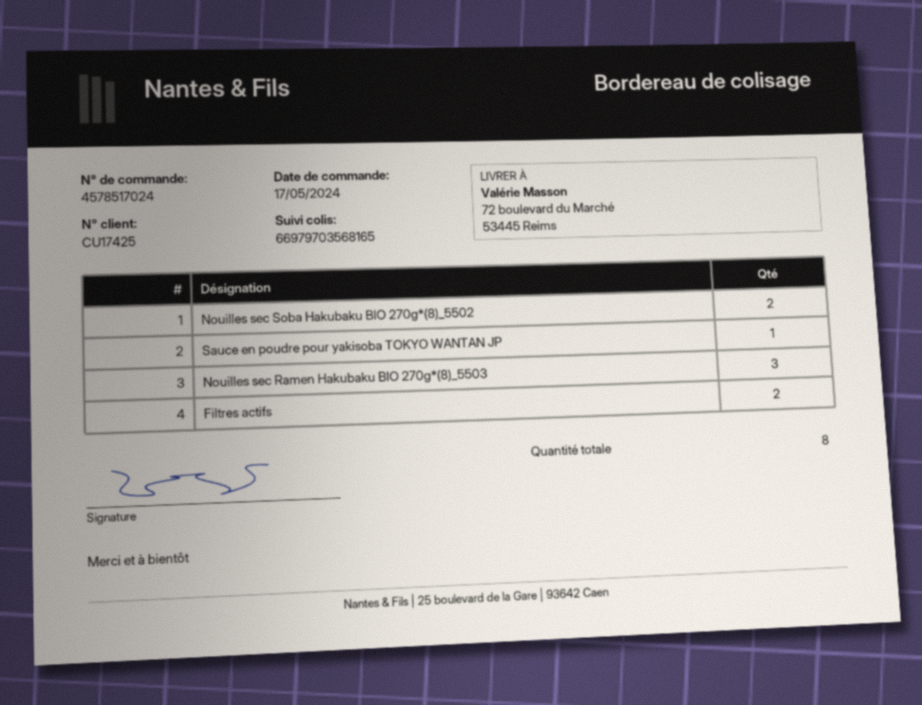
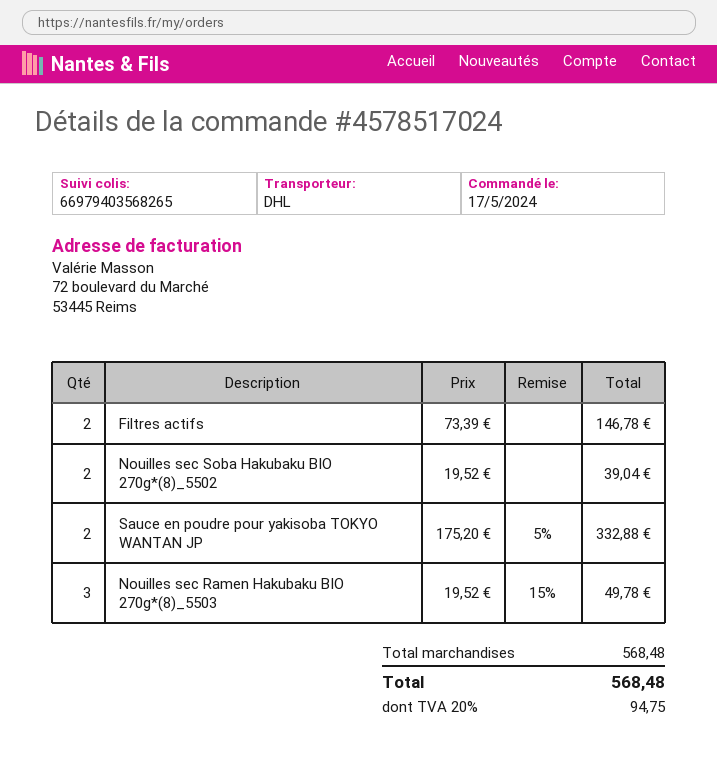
tracking number: 66979703568165 -> 66979403568265
Sauce en poudre pour yakisoba TOKYO WANTAN JP: 1 -> 2

